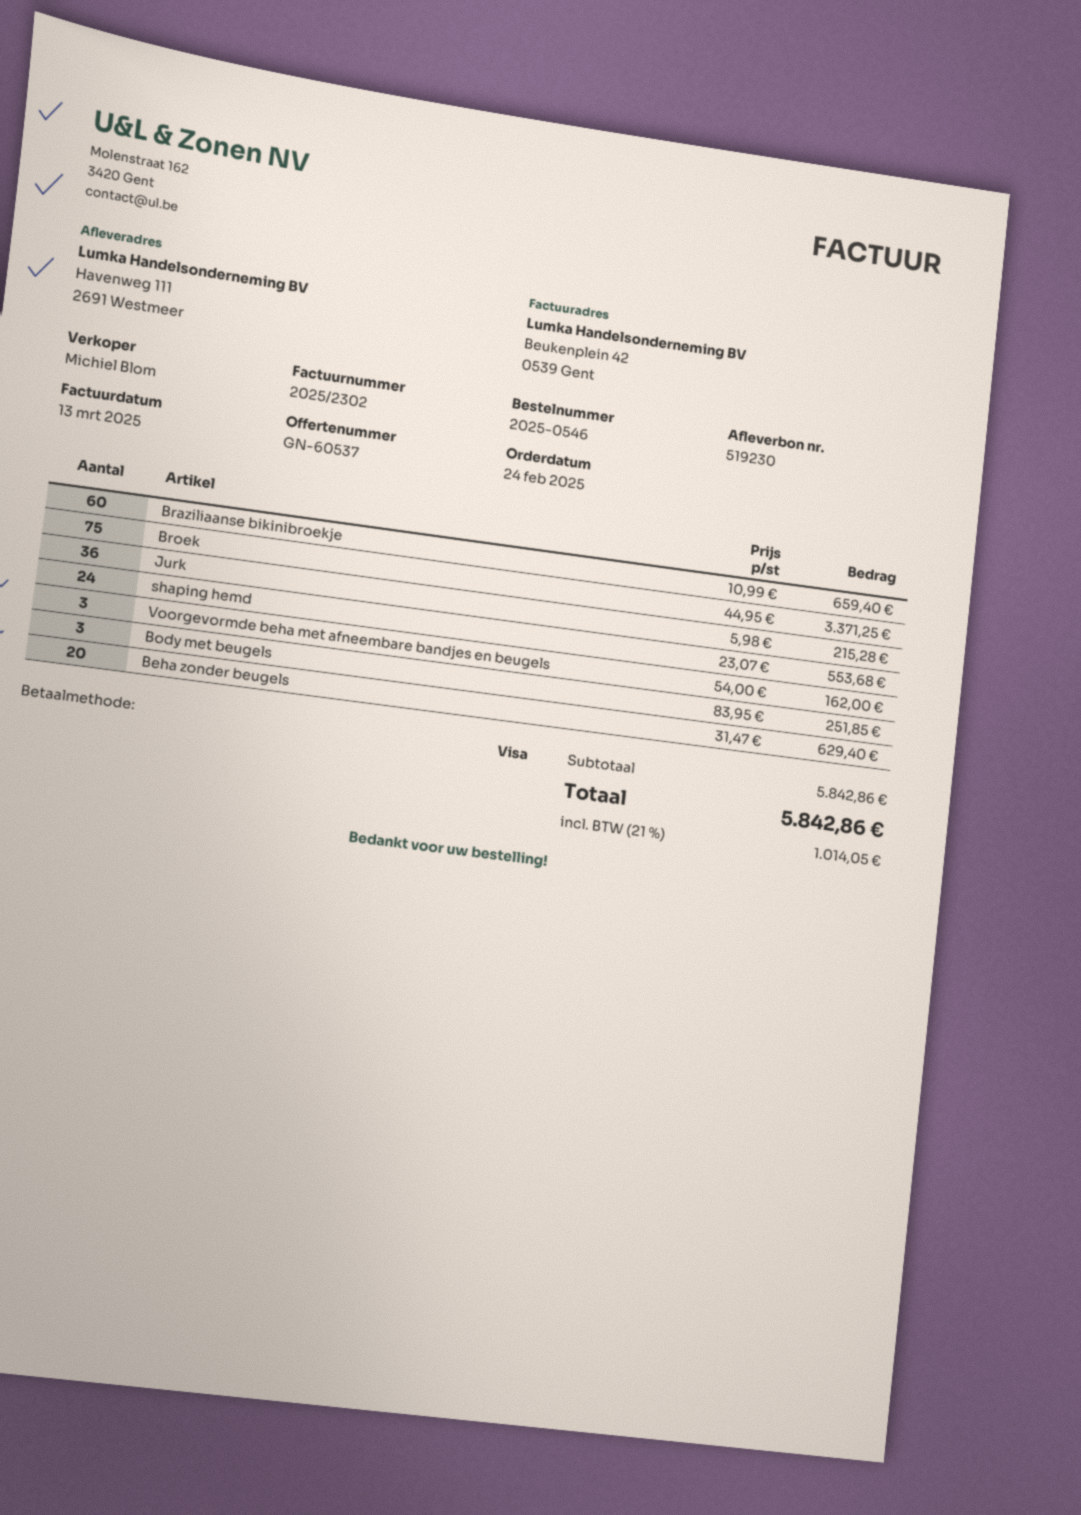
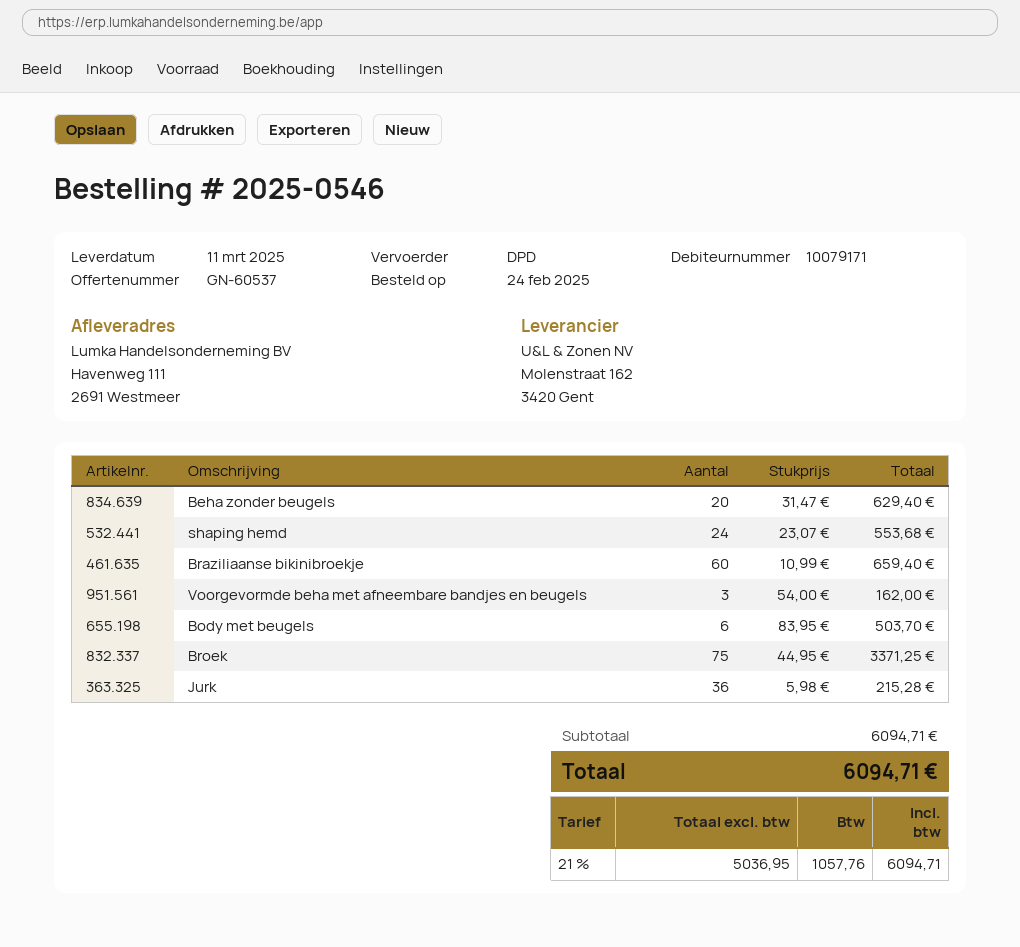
Body met beugels: 3 x 83.95 = 251.85 -> 6 x 83.95 = 503.70
subtotal: 5842.86 -> 6094.71
tax: 21% = 1014.05 -> 21% = 1057.76
total: 5842.86 -> 6094.71

